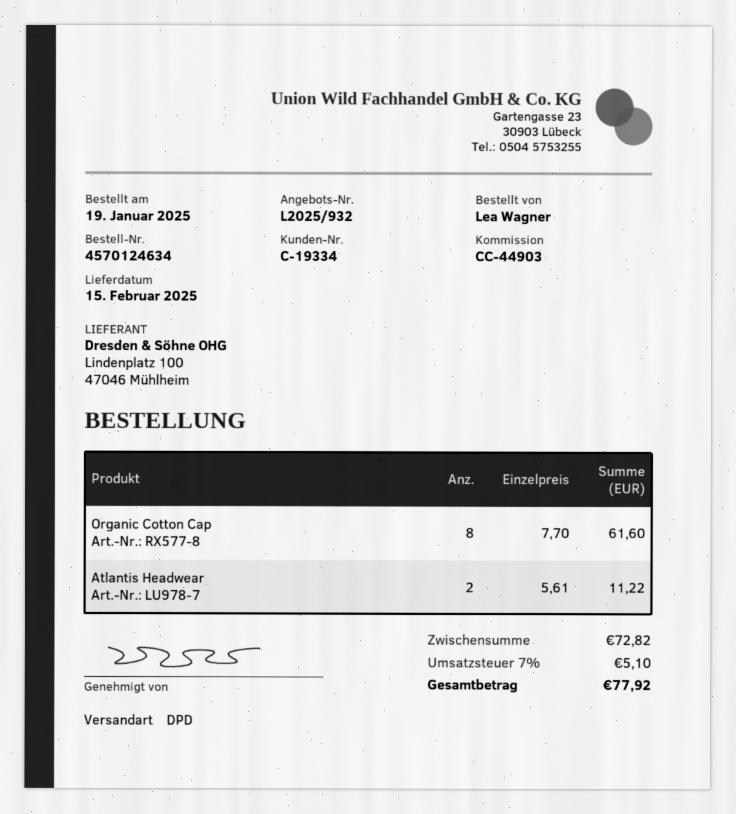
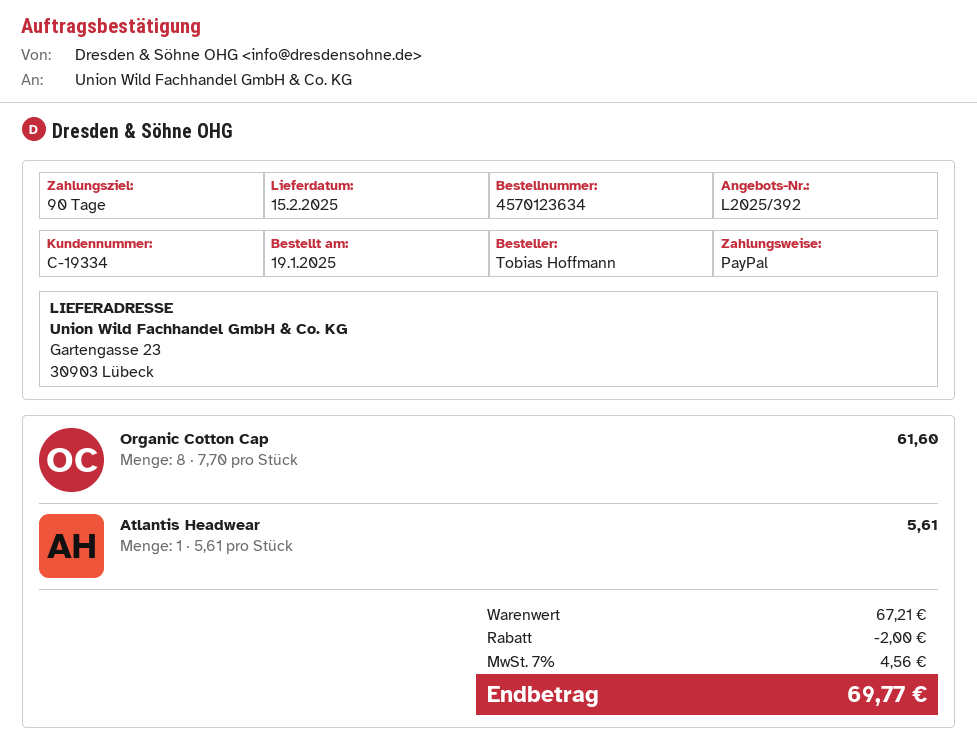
quote number: L2025/932 -> L2025/392
order number: 4570124634 -> 4570123634
ordered by: Lea Wagner -> Tobias Hoffmann
Atlantis Headwear: 2 x 5.61 = 11.22 -> 1 x 5.61 = 5.61
subtotal: 72.82 -> 67.21
discount: none -> 2.00
tax: 7% = 5.10 -> 7% = 4.56
total: 77.92 -> 69.77

